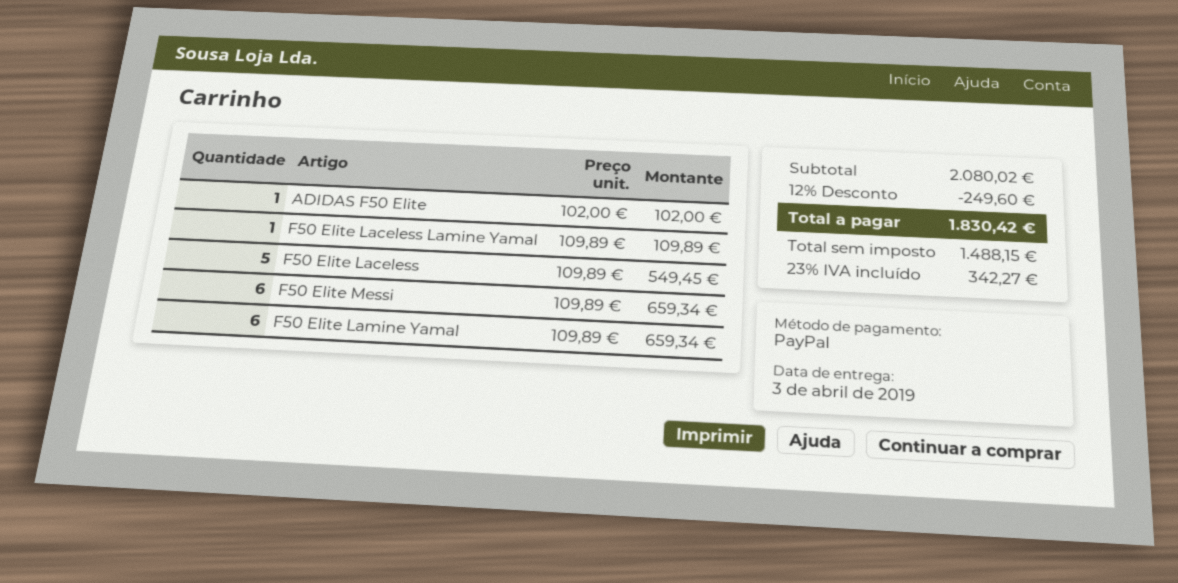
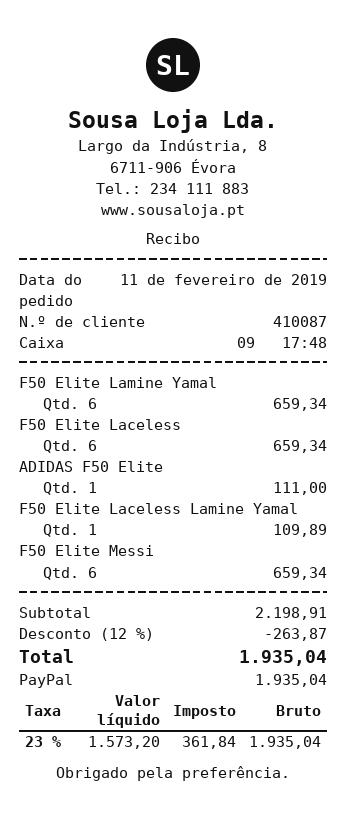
ADIDAS F50 Elite: 1 for 102.00 -> 1 for 111.00
F50 Elite Laceless: 5 for 549.45 -> 6 for 659.34
subtotal: 2080.02 -> 2198.91
discount: 12% = 249.60 -> 12% = 263.87
net: 1488.15 -> 1573.20
tax: 23% = 342.27 -> 23% = 361.84
total: 1830.42 -> 1935.04

